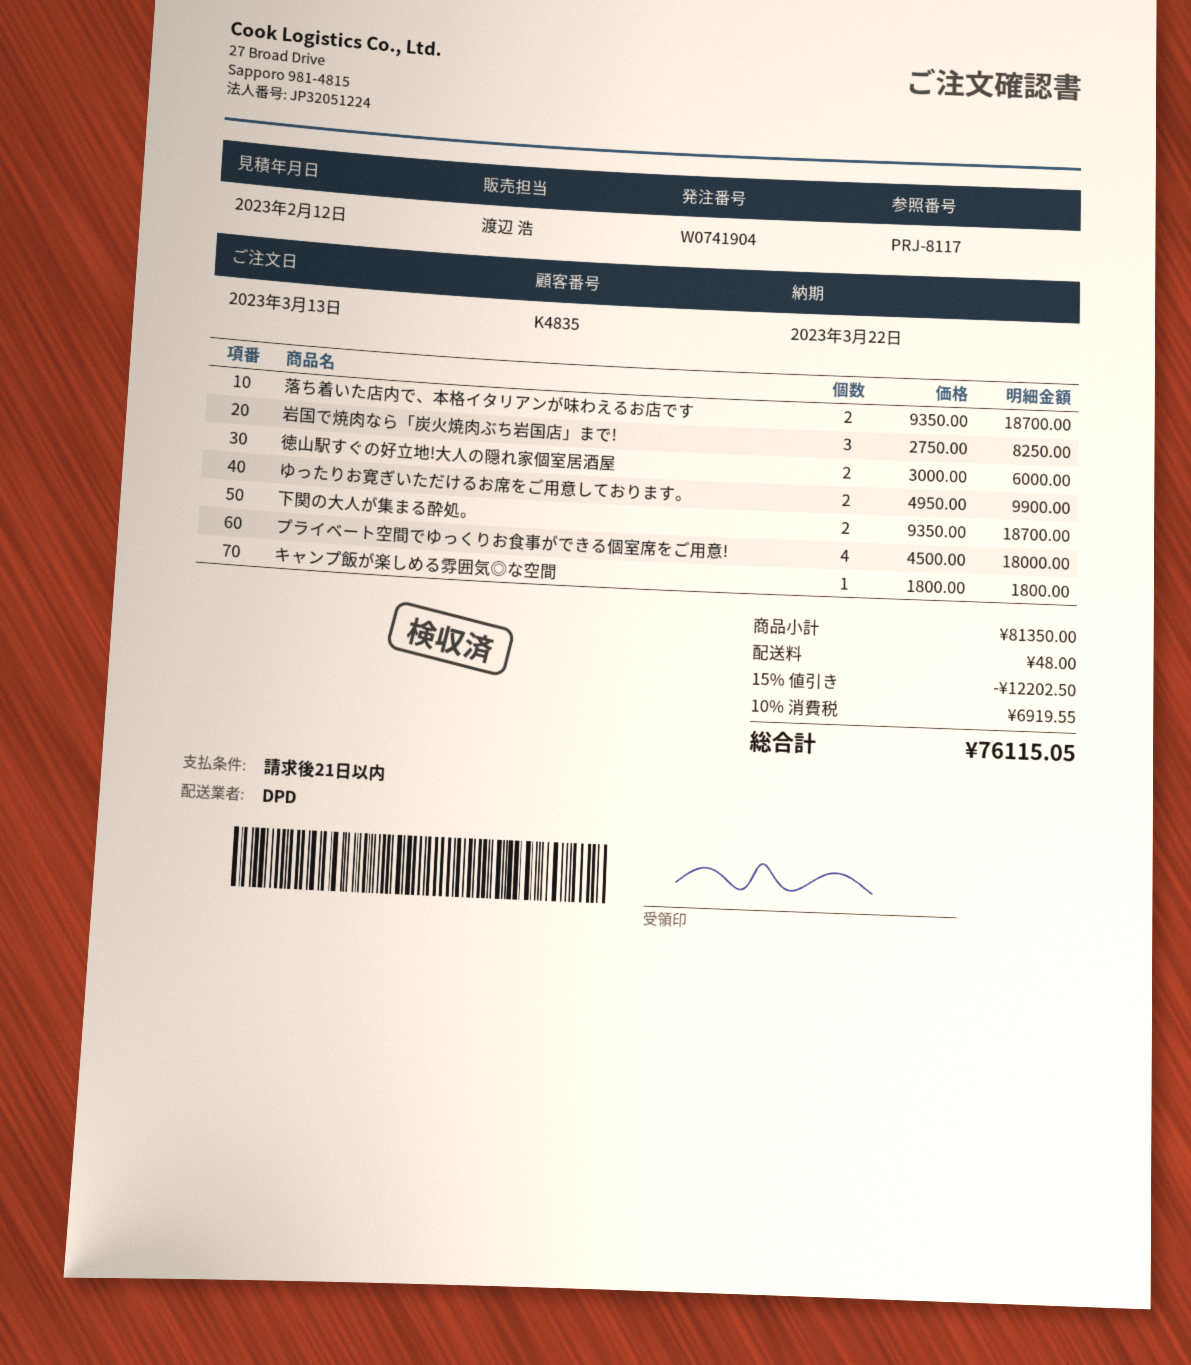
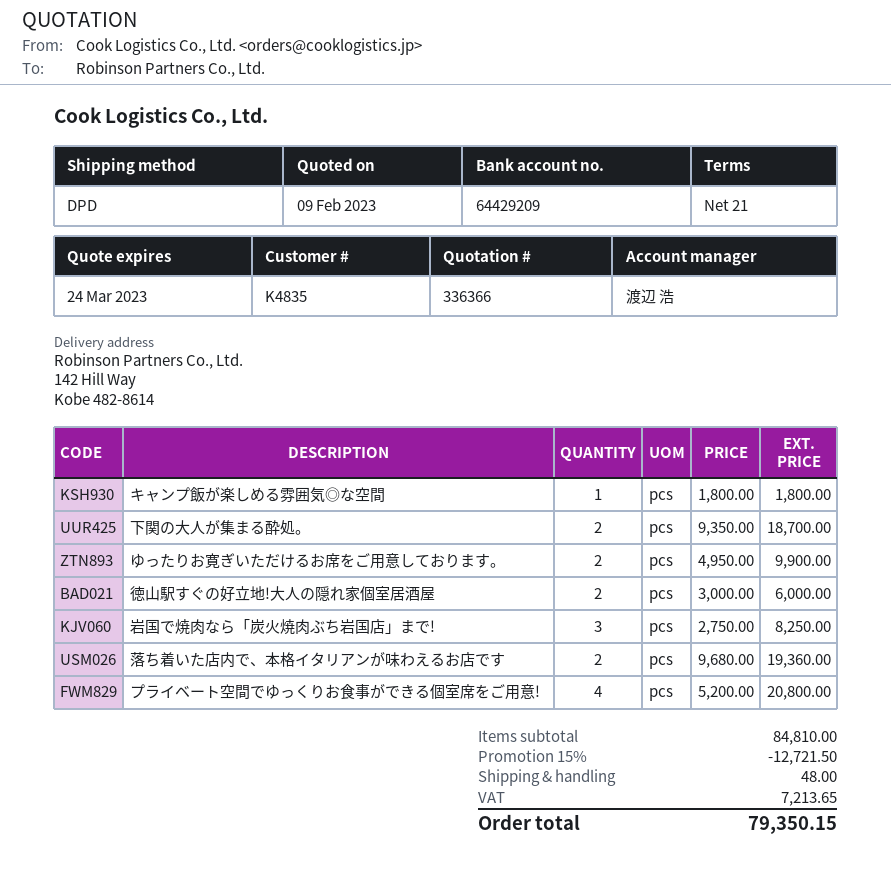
quote date: 2023-02-12 -> 2023-02-09
落ち着いた店内で、本格イタリアンが味わえるお店です: 2 x 9350.00 = 18700.00 -> 2 x 9680.00 = 19360.00
プライベート空間でゆっくりお食事ができる個室席をご用意!: 4 x 4500.00 = 18000.00 -> 4 x 5200.00 = 20800.00
subtotal: 81350.00 -> 84810.00
discount: 15% = 12202.50 -> 15% = 12721.50
tax: 6919.55 -> 7213.65
total: 76115.05 -> 79350.15

